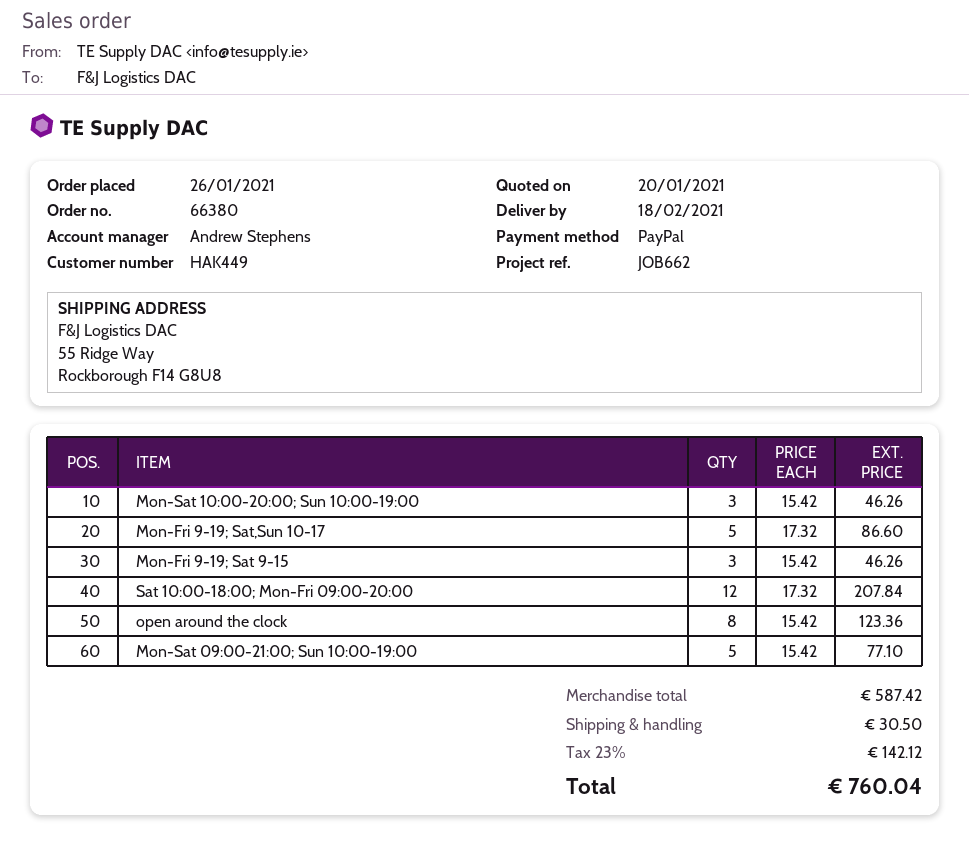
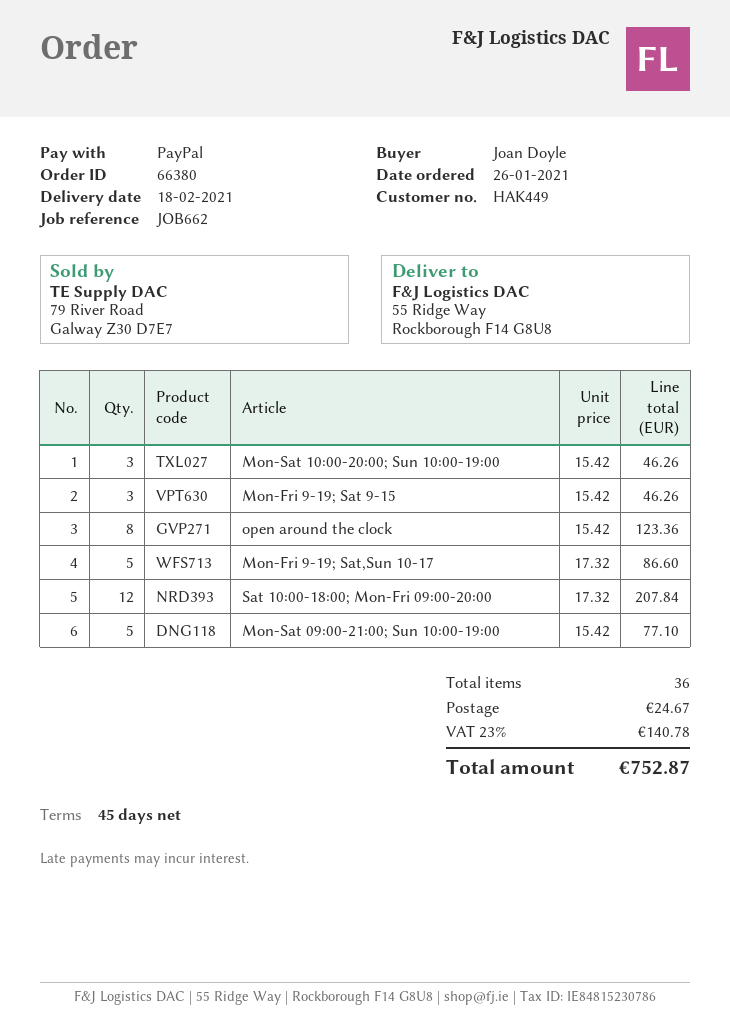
shipping: 30.50 -> 24.67
tax: 23% = 142.12 -> 23% = 140.78
total: 760.04 -> 752.87

